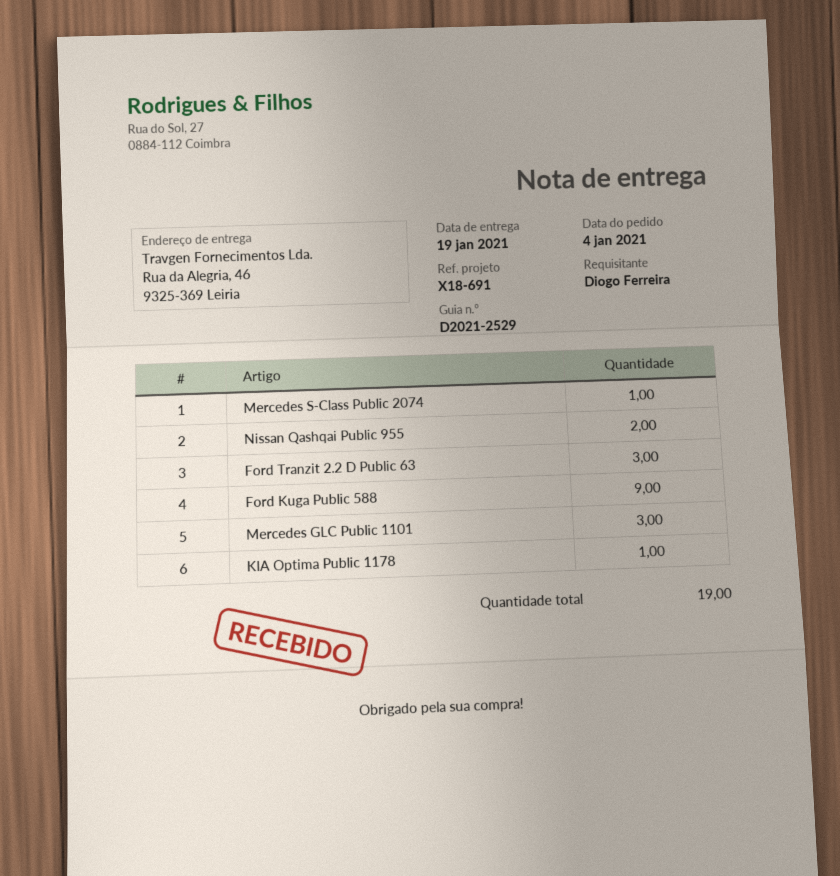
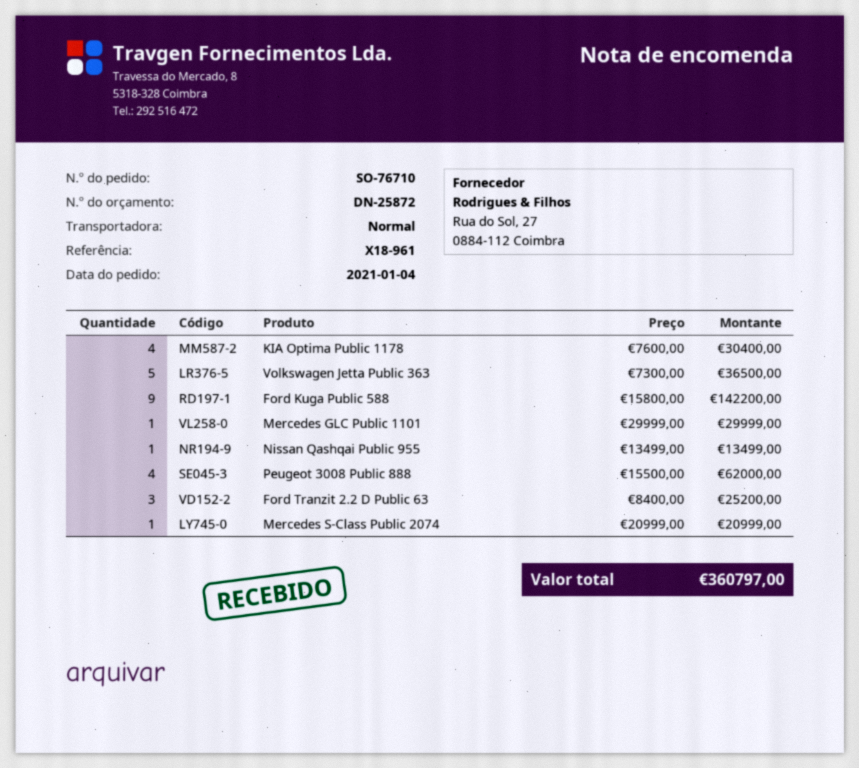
reference: X18-691 -> X18-961
Nissan Qashqai Public 955: 2 -> 1
Mercedes GLC Public 1101: 3 -> 1
KIA Optima Public 1178: 1 -> 4
Volkswagen Jetta Public 363: none -> 5
Peugeot 3008 Public 888: none -> 4

